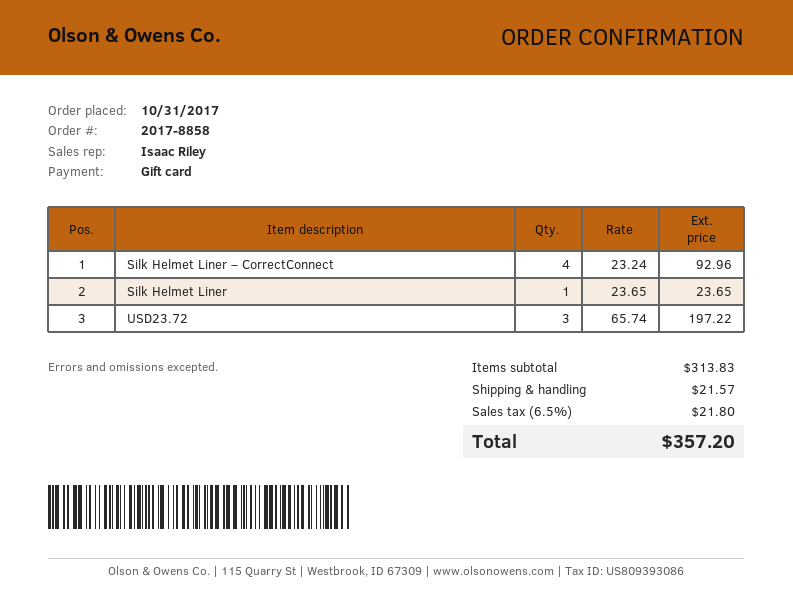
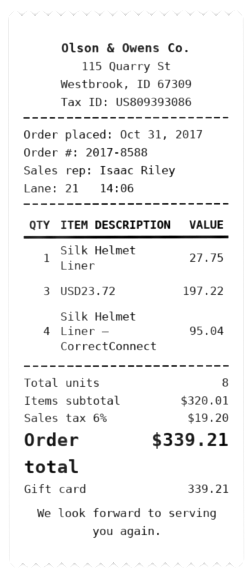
order number: 2017-8858 -> 2017-8588
Silk Helmet Liner – CorrectConnect: 4 for 92.96 -> 4 for 95.04
Silk Helmet Liner: 1 for 23.65 -> 1 for 27.75
subtotal: 313.83 -> 320.01
shipping: 21.57 -> none
tax: 6.5% = 21.80 -> 6% = 19.20
total: 357.20 -> 339.21

